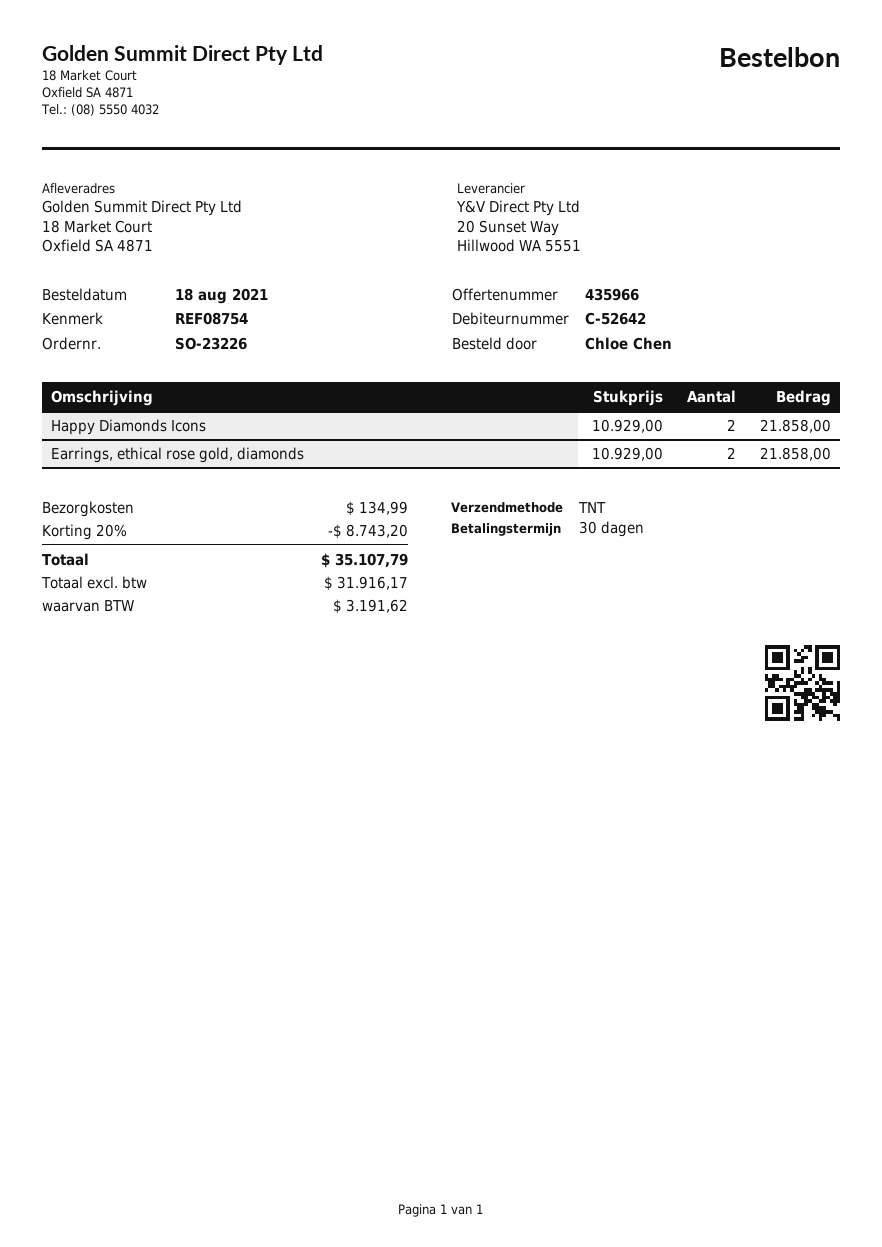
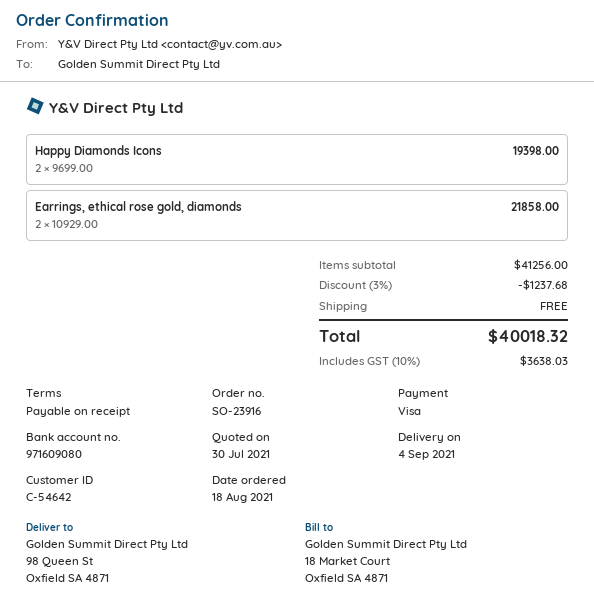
order number: SO-23226 -> SO-23916
payment terms: 30 days -> on receipt
customer number: C-52642 -> C-54642
ship to: 18 Market Court, Oxfield SA 4871 -> 98 Queen St, Oxfield SA 4871
Happy Diamonds Icons: 2 x 10929.00 = 21858.00 -> 2 x 9699.00 = 19398.00
discount: 20% = 8743.20 -> 3% = 1237.68
shipping: 134.99 -> 0.00
tax: 3191.62 -> 3638.03
total: 35107.79 -> 40018.32

